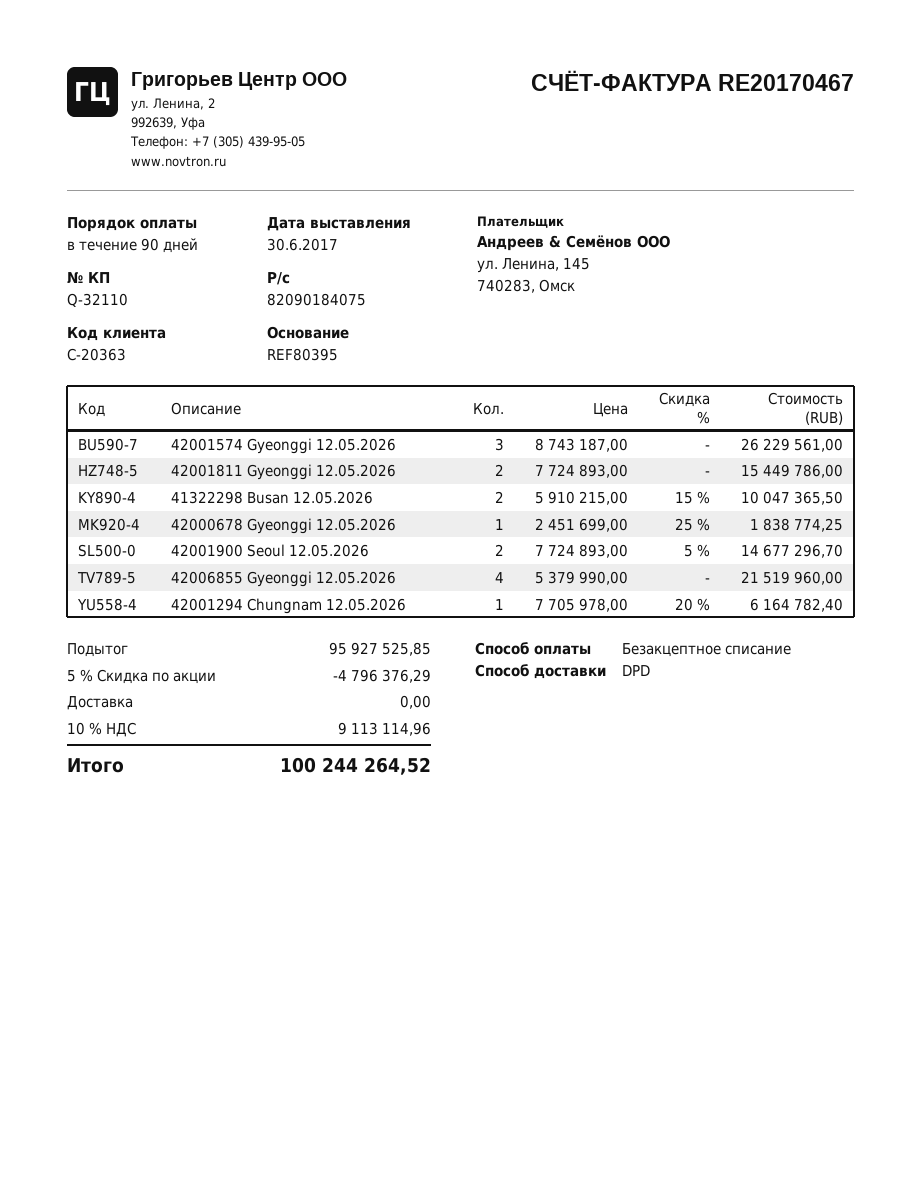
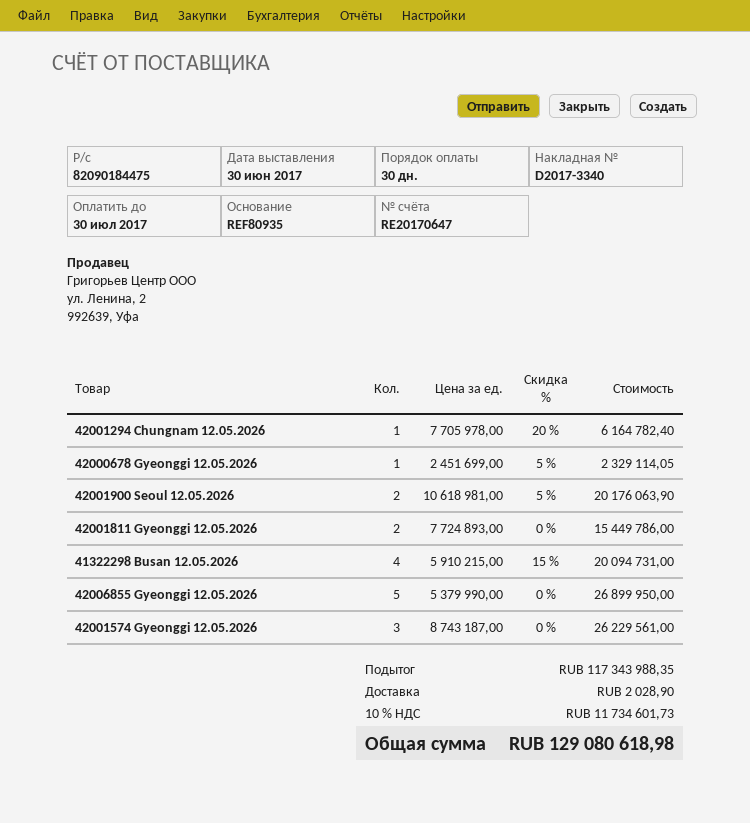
invoice number: RE20170467 -> RE20170647
payment terms: 90 days -> 30 days
reference: REF80395 -> REF80935
bank account: 82090184075 -> 82090184475
41322298 Busan 12.05.2026: 2 x 5910215.00 - 15% = 10047365.50 -> 4 x 5910215.00 - 15% = 20094731.00
42000678 Gyeonggi 12.05.2026: 1 x 2451699.00 - 25% = 1838774.25 -> 1 x 2451699.00 - 5% = 2329114.05
42001900 Seoul 12.05.2026: 2 x 7724893.00 - 5% = 14677296.70 -> 2 x 10618981.00 - 5% = 20176063.90
42006855 Gyeonggi 12.05.2026: 4 x 5379990.00 = 21519960.00 -> 5 x 5379990.00 = 26899950.00
subtotal: 95927525.85 -> 117343988.35
discount: 5% = 4796376.29 -> none
shipping: 0.00 -> 2028.90
tax: 10% = 9113114.96 -> 10% = 11734601.73
total: 100244264.52 -> 129080618.98

